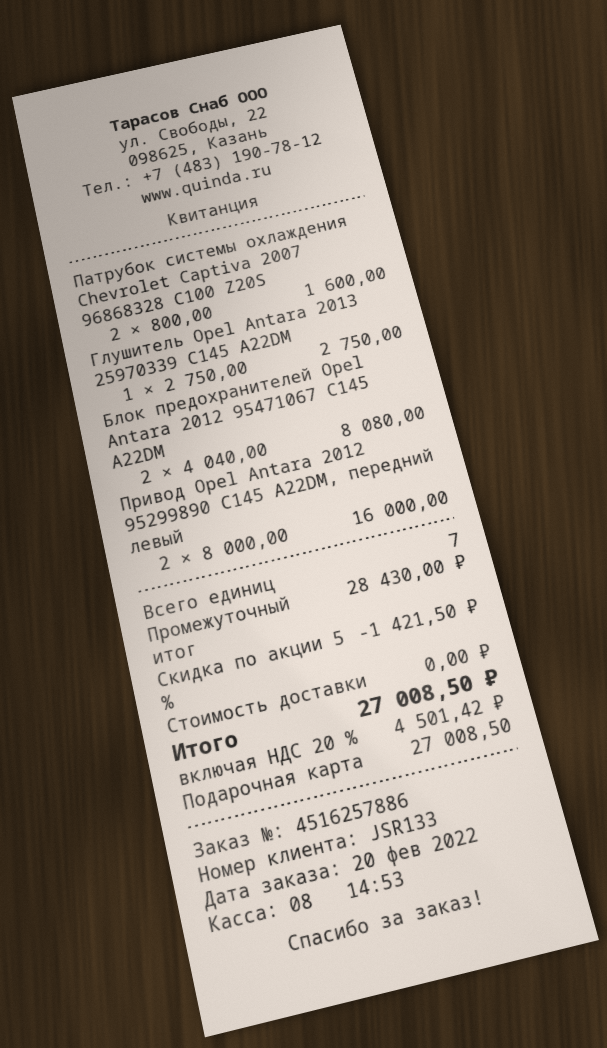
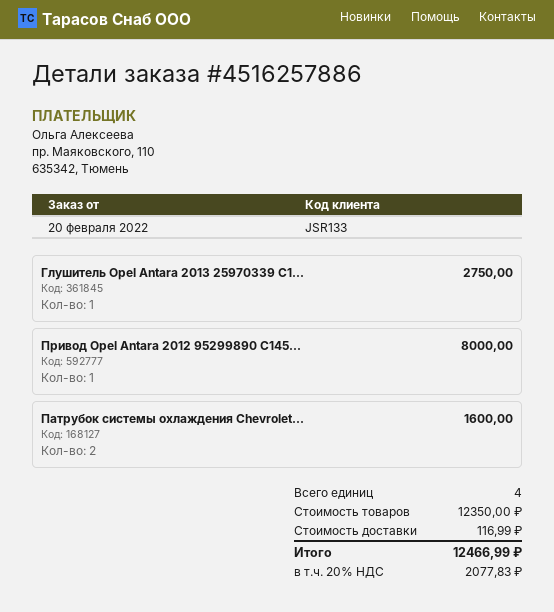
Блок предохранителей Opel Antara 2012 95471067 C145 A22DM: 2 for 8080.00 -> none
Привод Opel Antara 2012 95299890 C145 A22DM, передний левый: 2 for 16000.00 -> 1 for 8000.00
total quantity: 7 -> 4
subtotal: 28430.00 -> 12350.00
discount: 5% = 1421.50 -> none
shipping: 0.00 -> 116.99
tax: 20% = 4501.42 -> 20% = 2077.83
total: 27008.50 -> 12466.99

